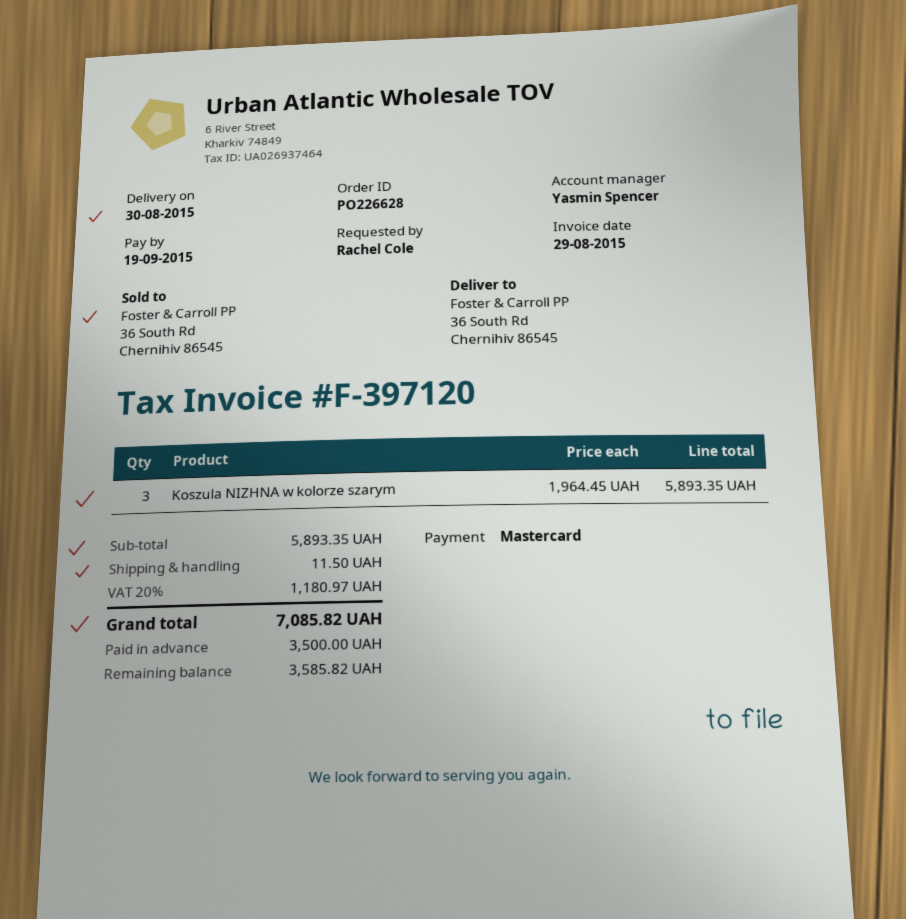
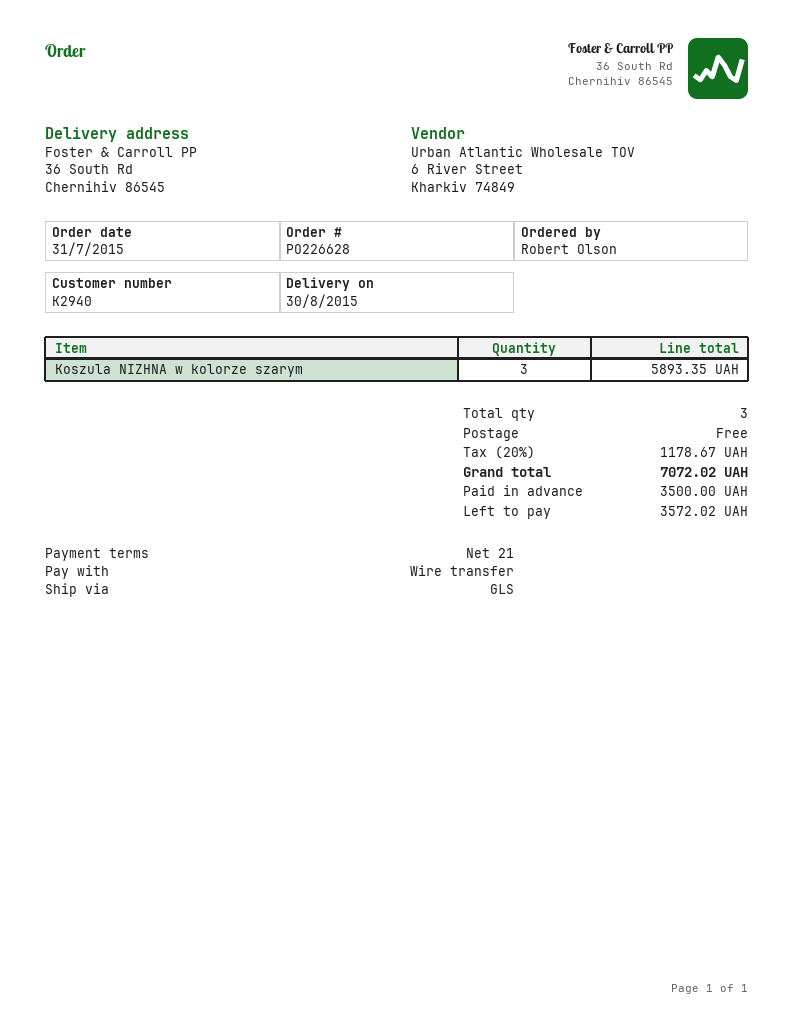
ordered by: Rachel Cole -> Robert Olson
payment method: Mastercard -> bank transfer
shipping: 11.50 -> 0.00
tax: 20% = 1180.97 -> 20% = 1178.67
total: 7085.82 -> 7072.02
balance: 3585.82 -> 3572.02

